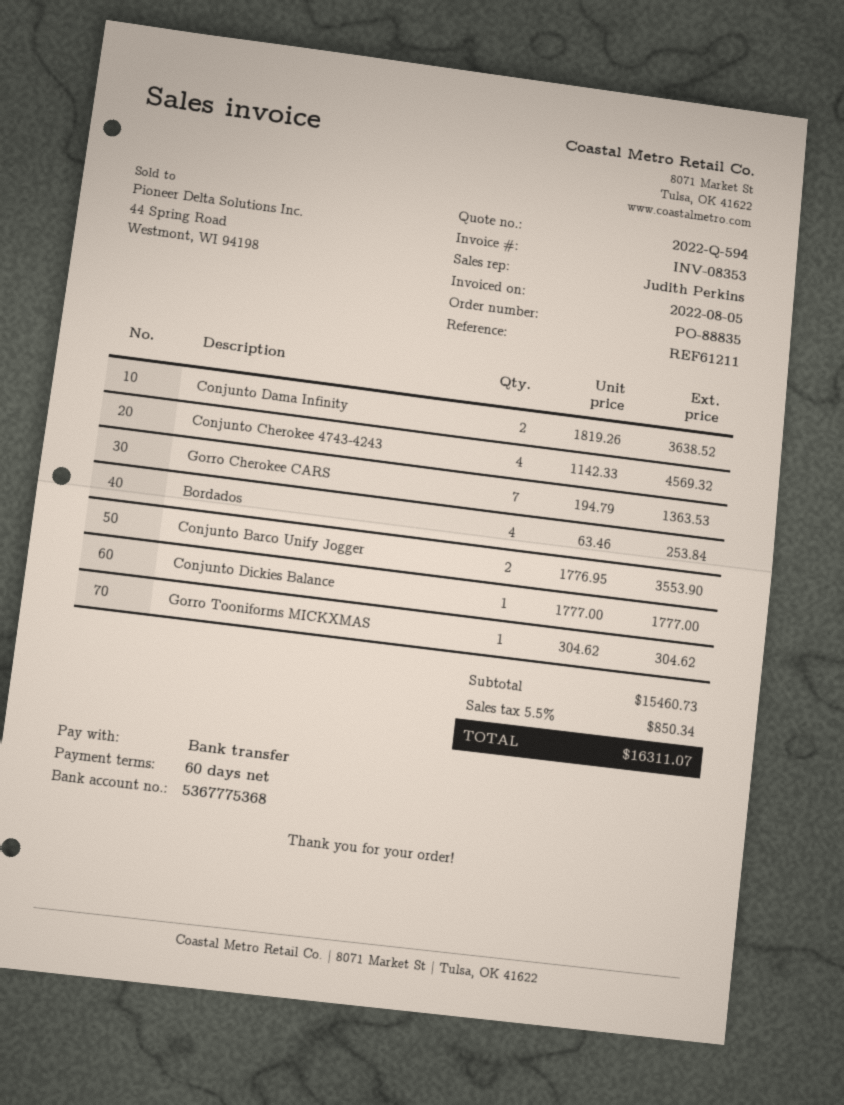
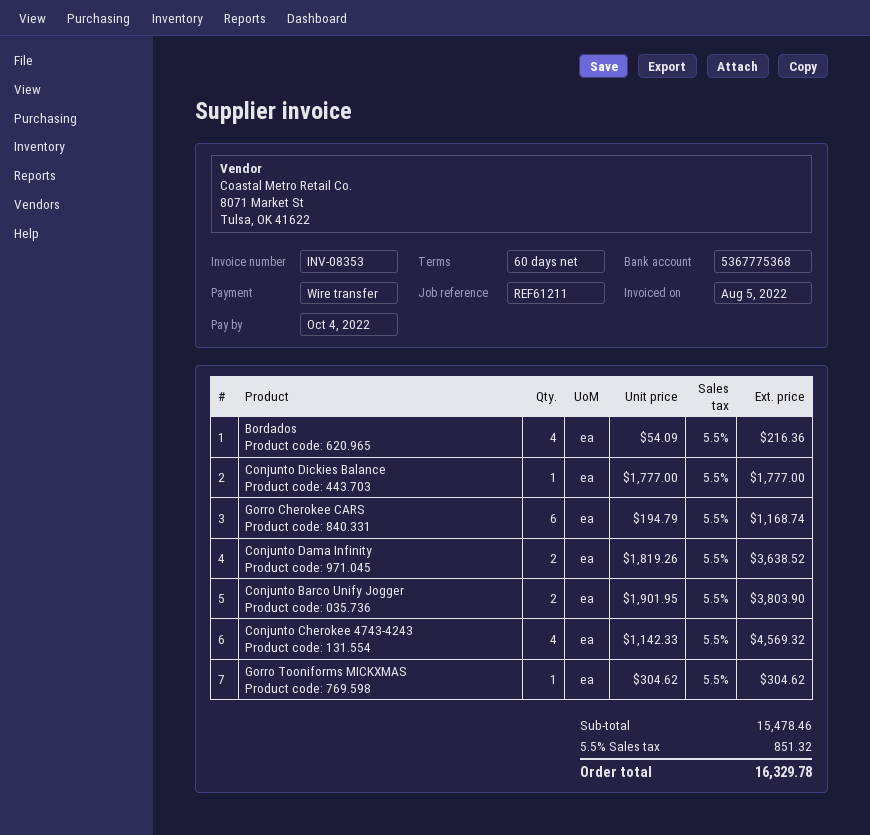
Gorro Cherokee CARS: 7 x 194.79 = 1363.53 -> 6 x 194.79 = 1168.74
Bordados: 4 x 63.46 = 253.84 -> 4 x 54.09 = 216.36
Conjunto Barco Unify Jogger: 2 x 1776.95 = 3553.90 -> 2 x 1901.95 = 3803.90
subtotal: 15460.73 -> 15478.46
tax: 5.5% = 850.34 -> 5.5% = 851.32
total: 16311.07 -> 16329.78

